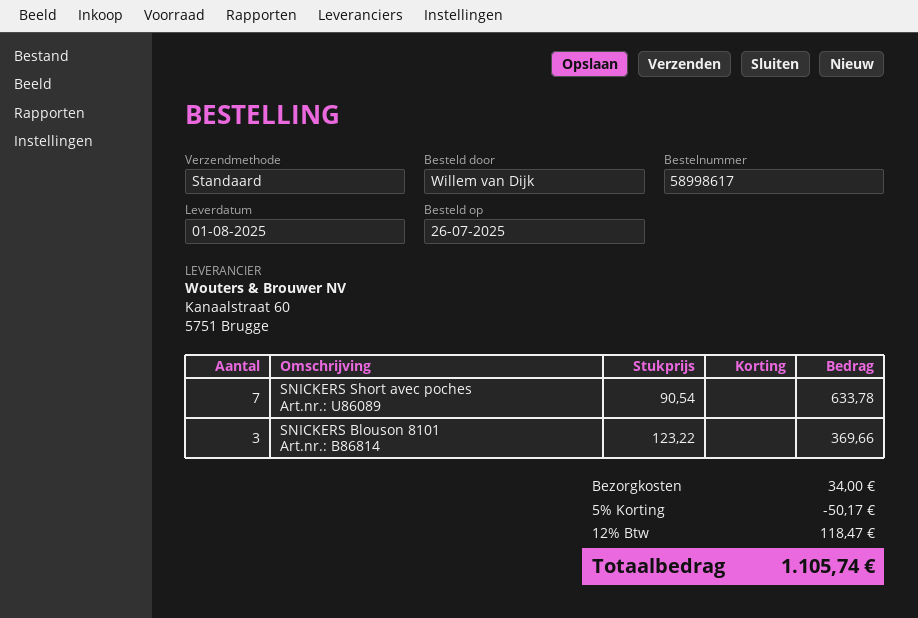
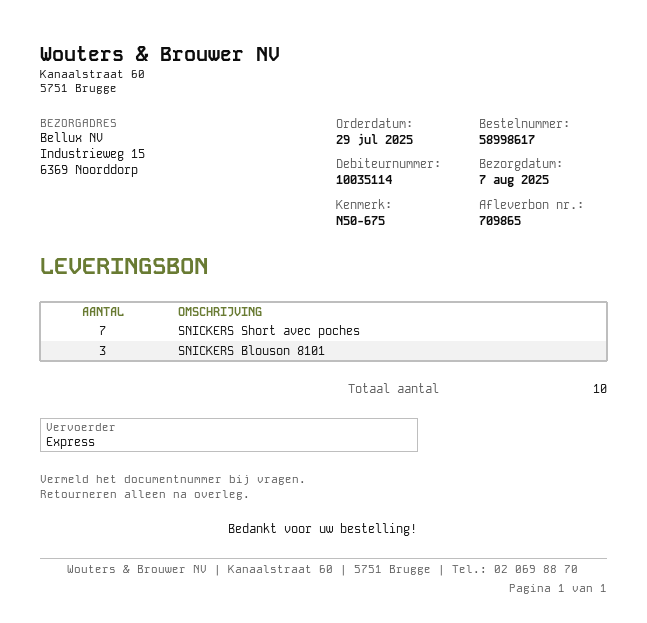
order date: 2025-07-26 -> 2025-07-29
delivery date: 2025-08-01 -> 2025-08-07
shipping method: standard -> express

